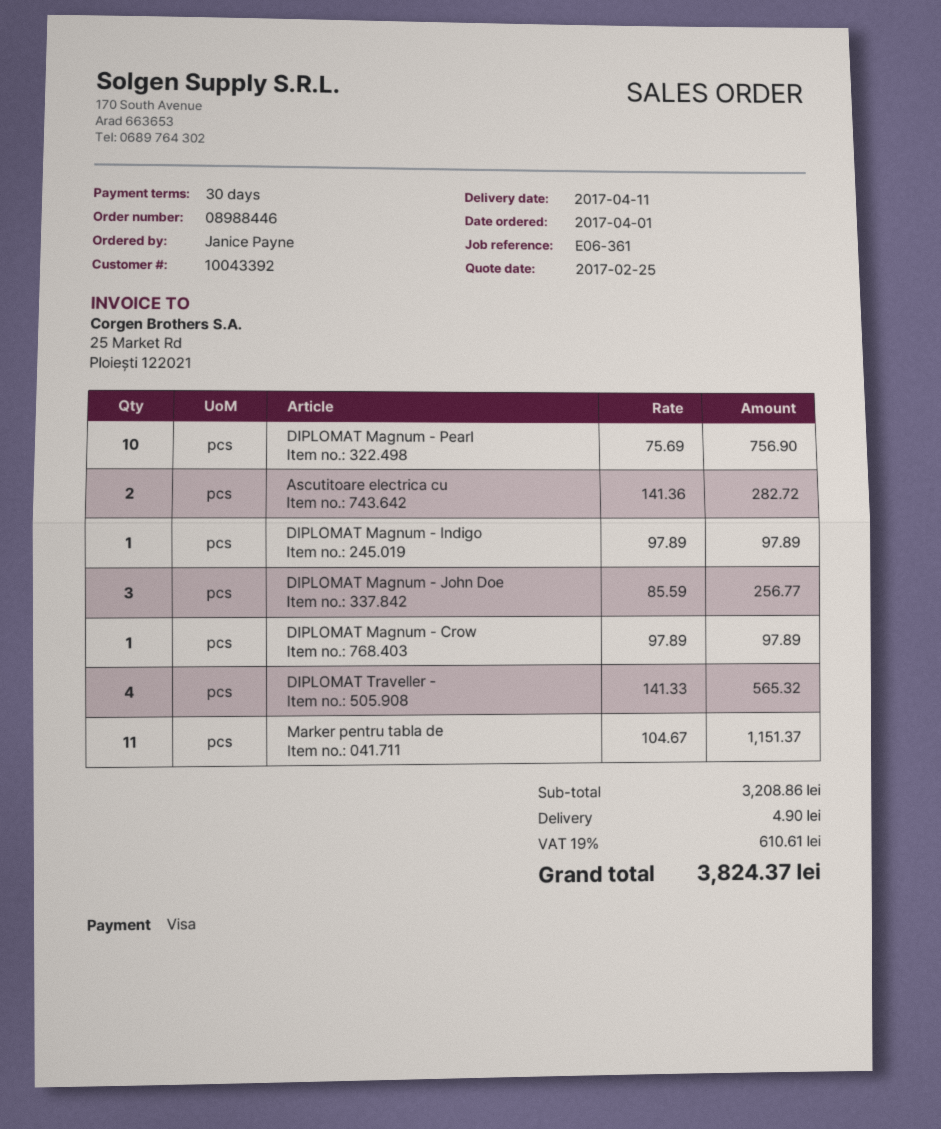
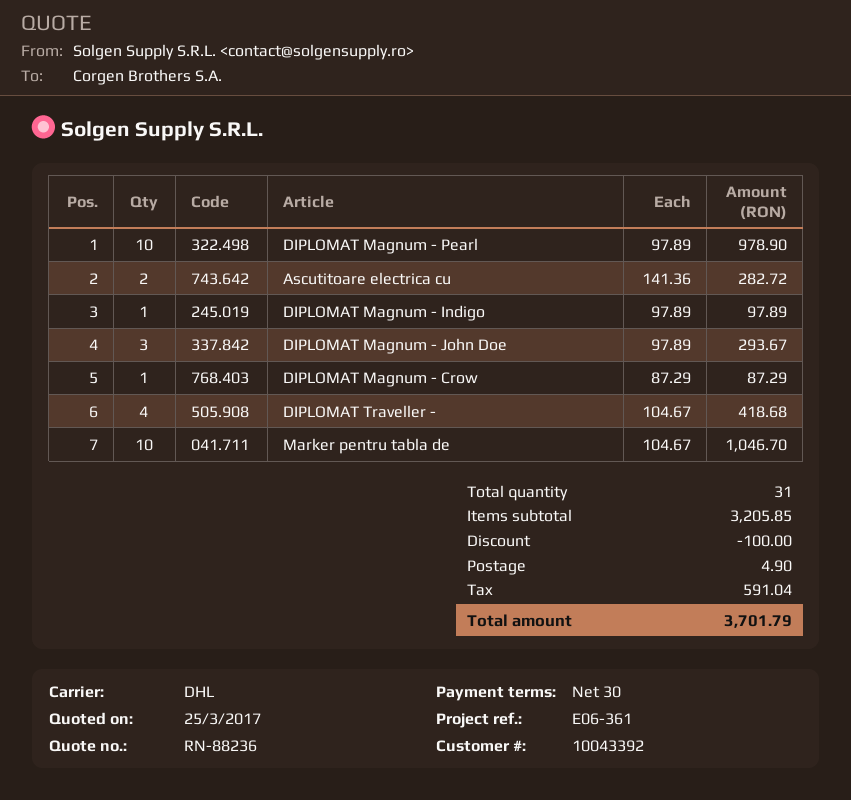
quote date: 2017-02-25 -> 2017-03-25
DIPLOMAT Magnum - Pearl: 10 x 75.69 = 756.90 -> 10 x 97.89 = 978.90
DIPLOMAT Magnum - John Doe: 3 x 85.59 = 256.77 -> 3 x 97.89 = 293.67
DIPLOMAT Magnum - Crow: 1 x 97.89 = 97.89 -> 1 x 87.29 = 87.29
DIPLOMAT Traveller -: 4 x 141.33 = 565.32 -> 4 x 104.67 = 418.68
Marker pentru tabla de: 11 x 104.67 = 1151.37 -> 10 x 104.67 = 1046.70
subtotal: 3208.86 -> 3205.85
discount: none -> 100.00
tax: 610.61 -> 591.04
total: 3824.37 -> 3701.79

